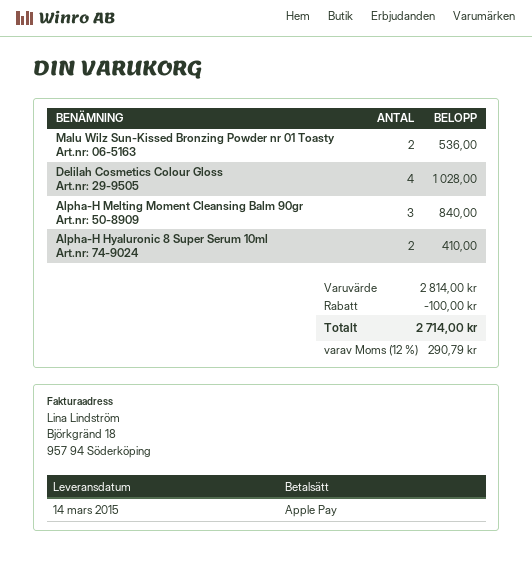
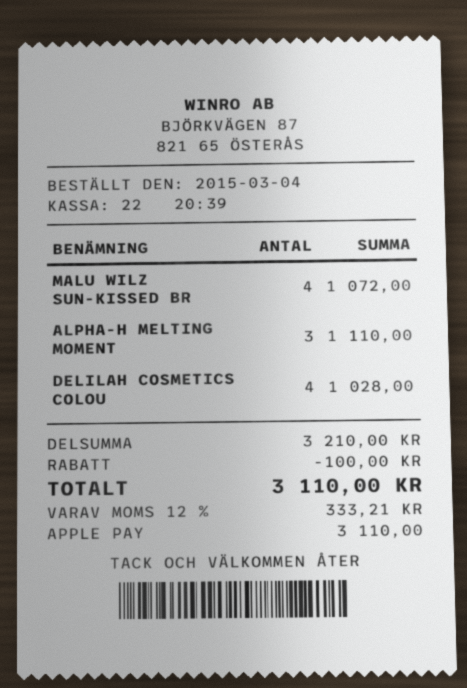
Malu Wilz Sun-Kissed Bronzing Powder nr 01 Toasty: 2 for 536.00 -> 4 for 1072.00
Alpha-H Melting Moment Cleansing Balm 90gr: 3 for 840.00 -> 3 for 1110.00
Alpha-H Hyaluronic 8 Super Serum 10ml: 2 for 410.00 -> none
subtotal: 2814.00 -> 3210.00
tax: 12% = 290.79 -> 12% = 333.21
total: 2714.00 -> 3110.00

